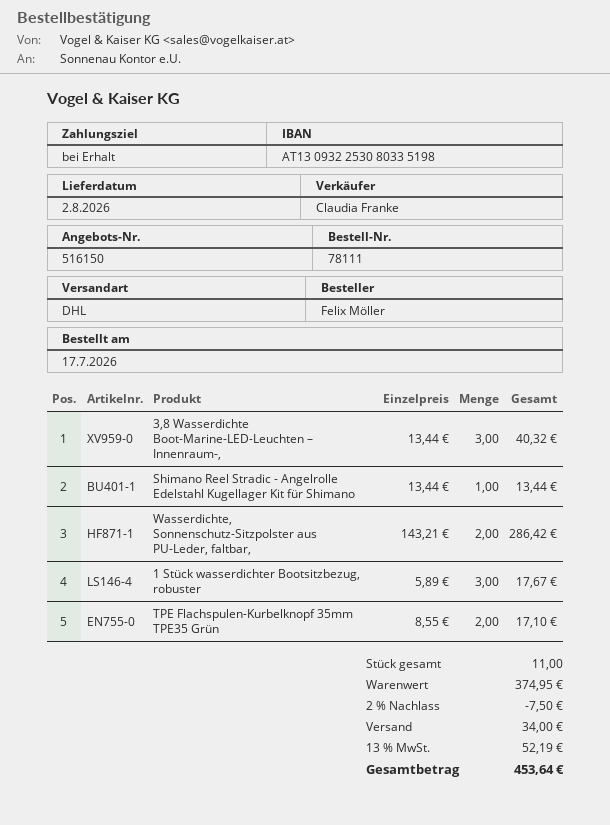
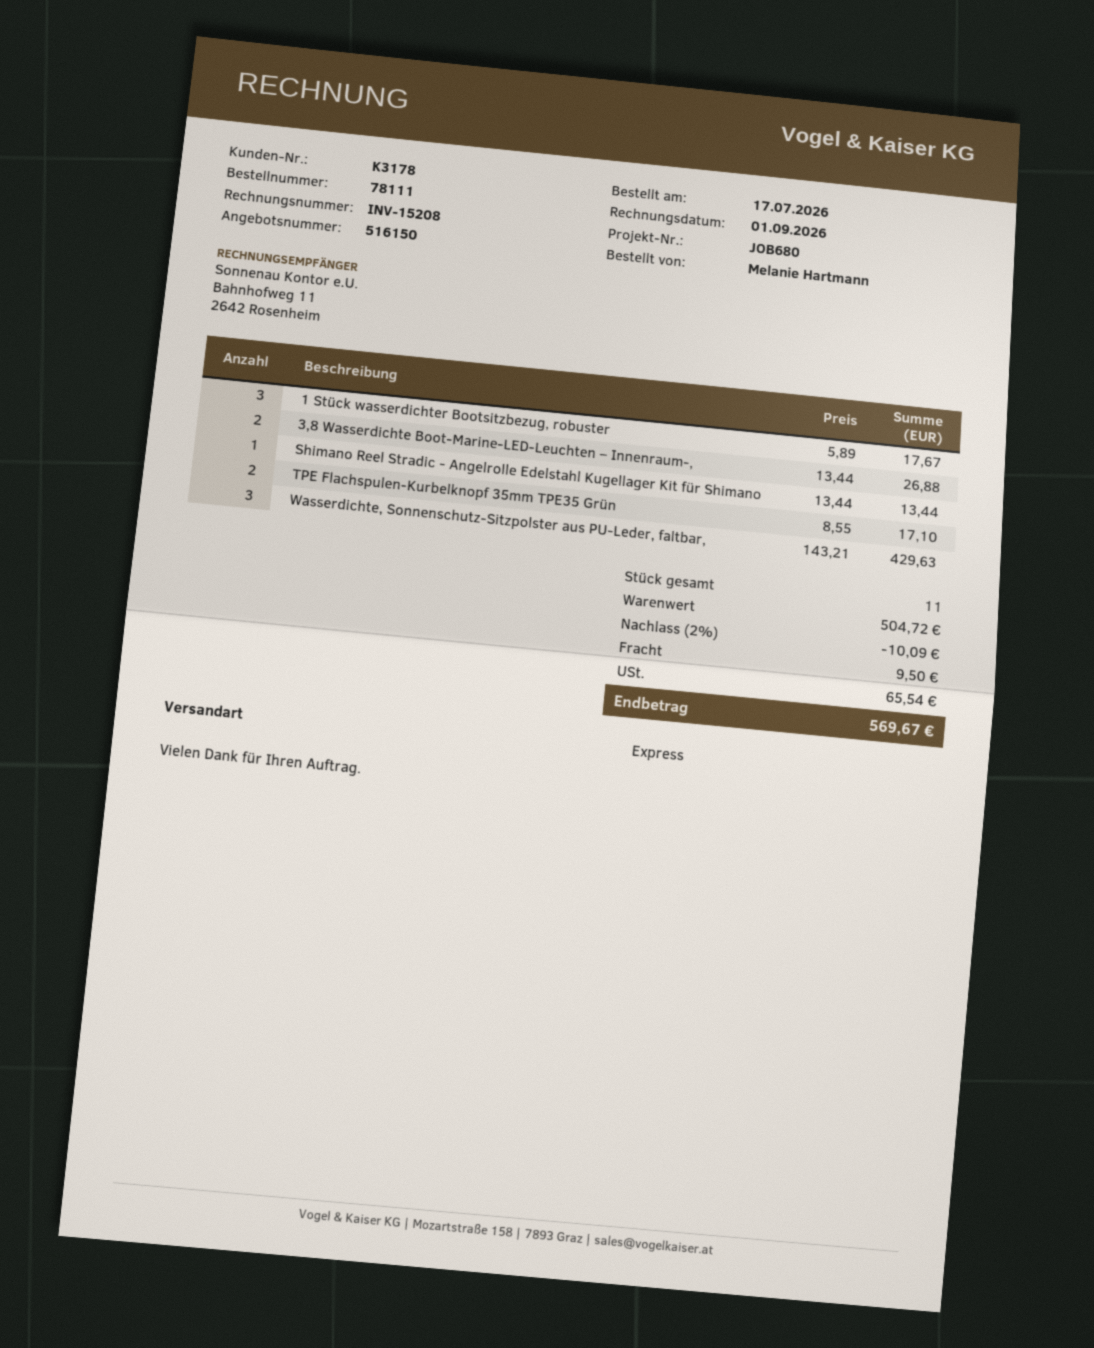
ordered by: Felix Möller -> Melanie Hartmann
shipping method: DHL -> express
3,8 Wasserdichte Boot-Marine-LED-Leuchten – Innenraum-,: 3 x 13.44 = 40.32 -> 2 x 13.44 = 26.88
Wasserdichte, Sonnenschutz-Sitzpolster aus PU-Leder, faltbar,: 2 x 143.21 = 286.42 -> 3 x 143.21 = 429.63
subtotal: 374.95 -> 504.72
discount: 2% = 7.50 -> 2% = 10.09
shipping: 34.00 -> 9.50
tax: 52.19 -> 65.54
total: 453.64 -> 569.67

